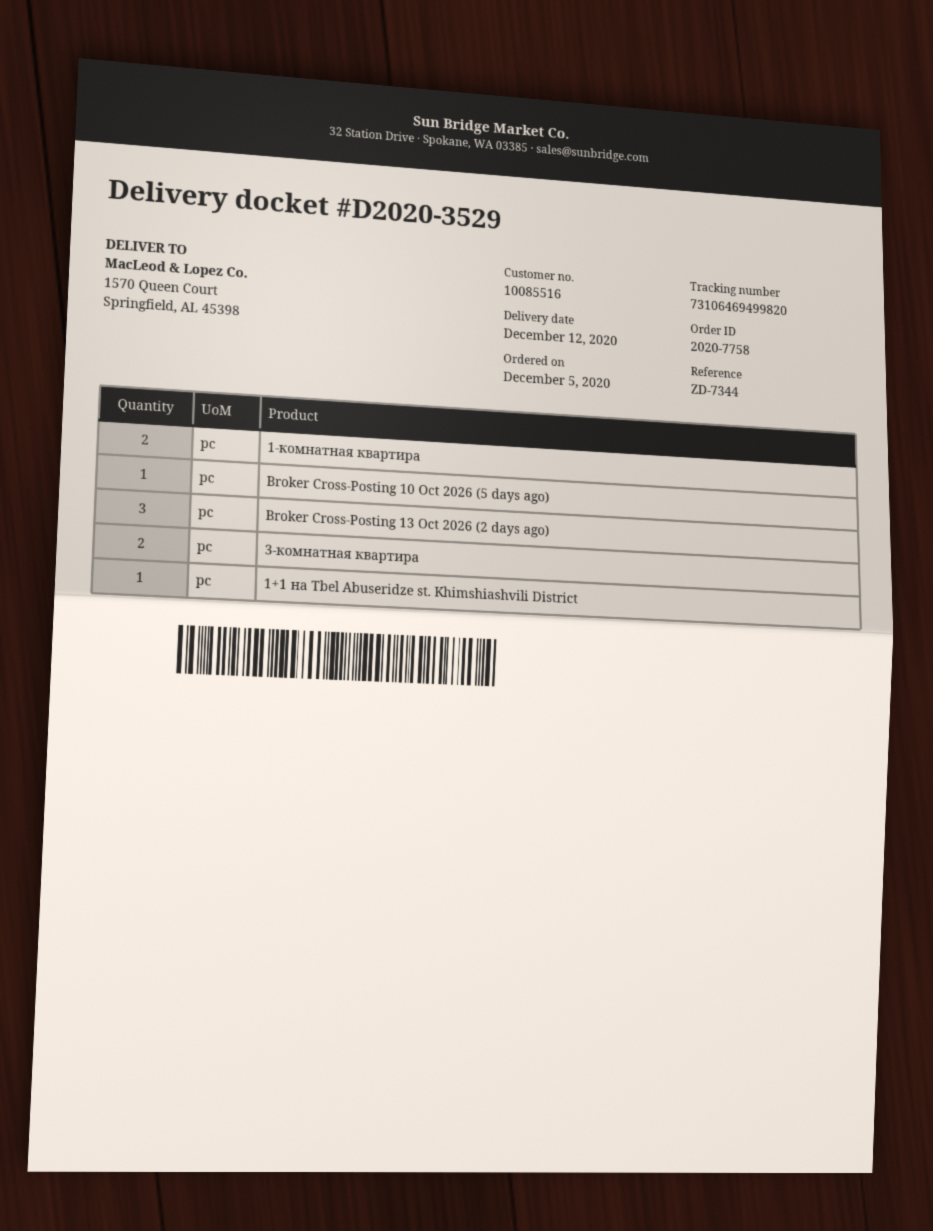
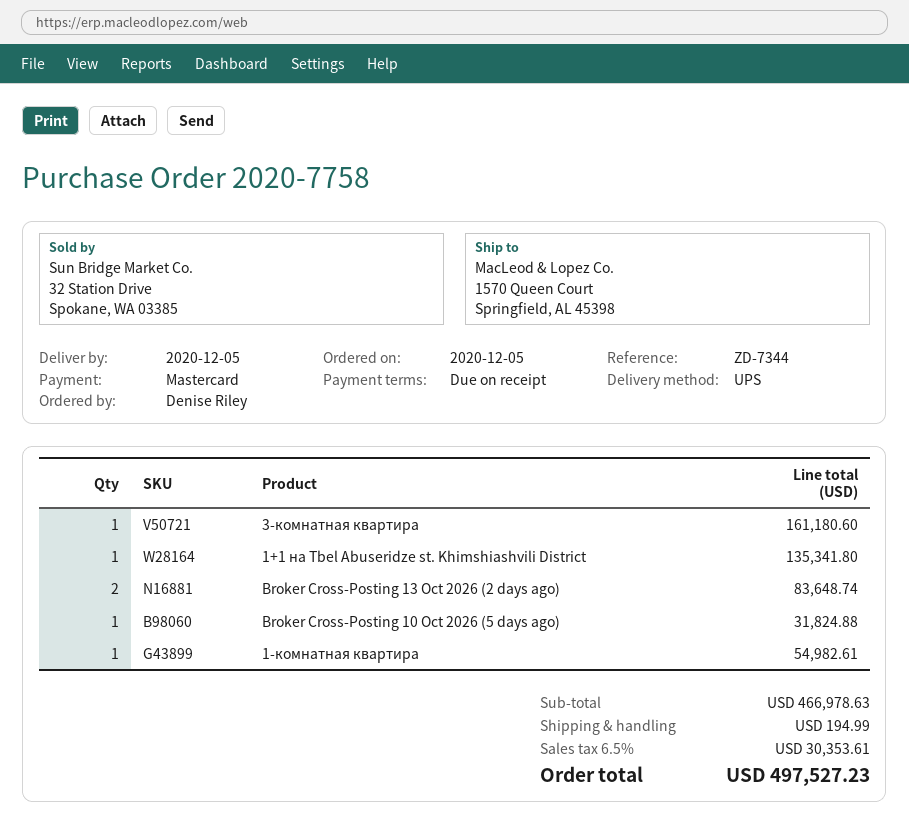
delivery date: 2020-12-12 -> 2020-12-05
1-комнатная квартира: 2 -> 1
Broker Cross-Posting 13 Oct 2026 (2 days ago): 3 -> 2
3-комнатная квартира: 2 -> 1

